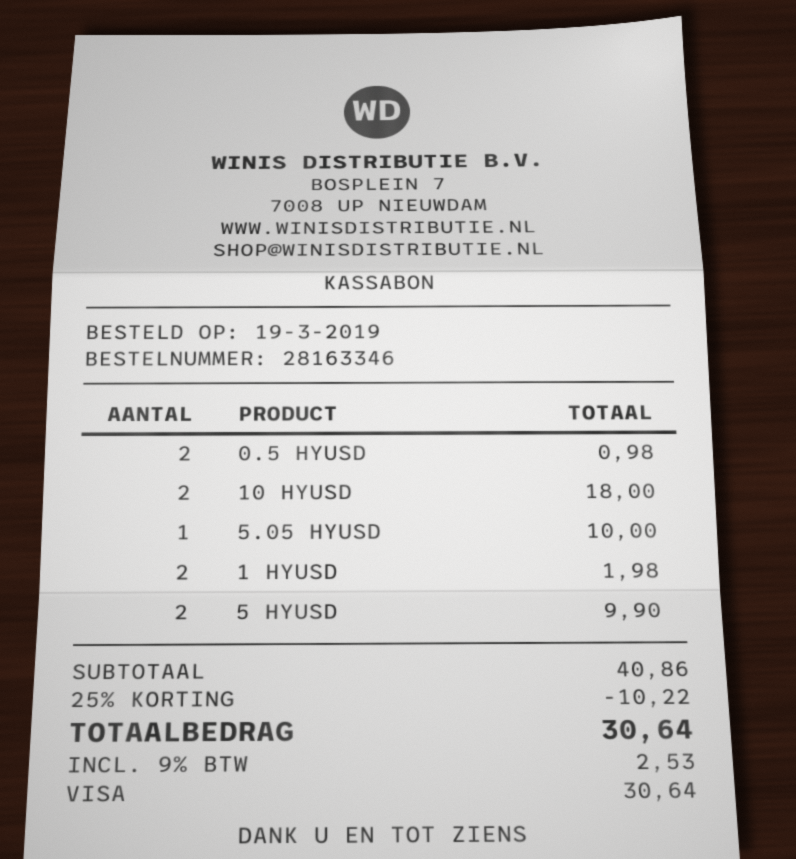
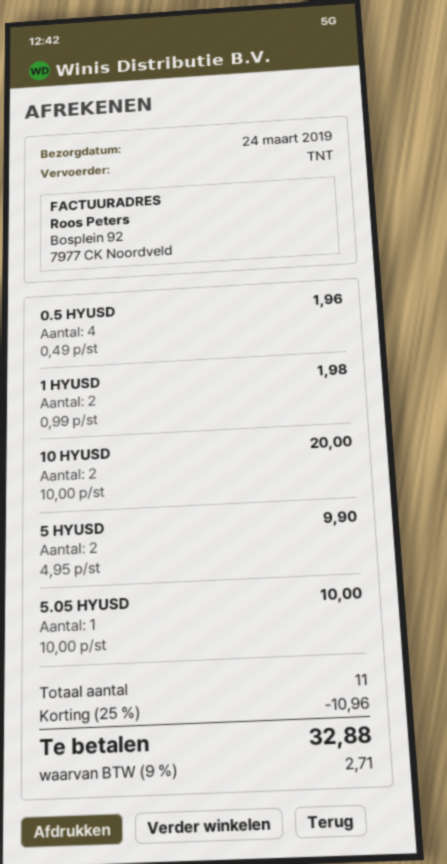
0.5 HYUSD: 2 for 0.98 -> 4 for 1.96
10 HYUSD: 2 for 18.00 -> 2 for 20.00
discount: 25% = 10.22 -> 25% = 10.96
tax: 9% = 2.53 -> 9% = 2.71
total: 30.64 -> 32.88

